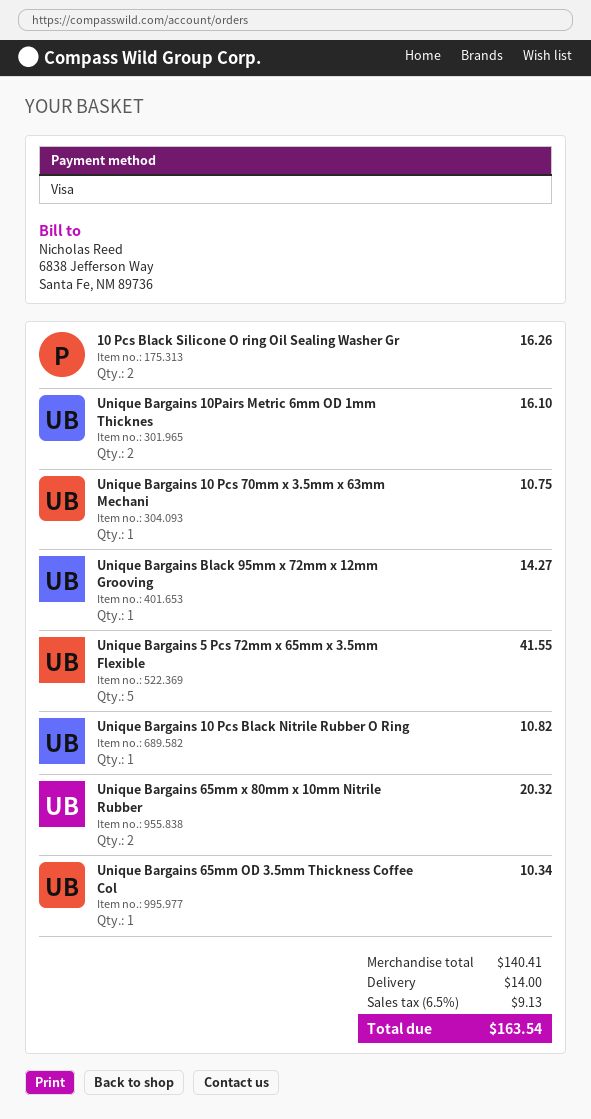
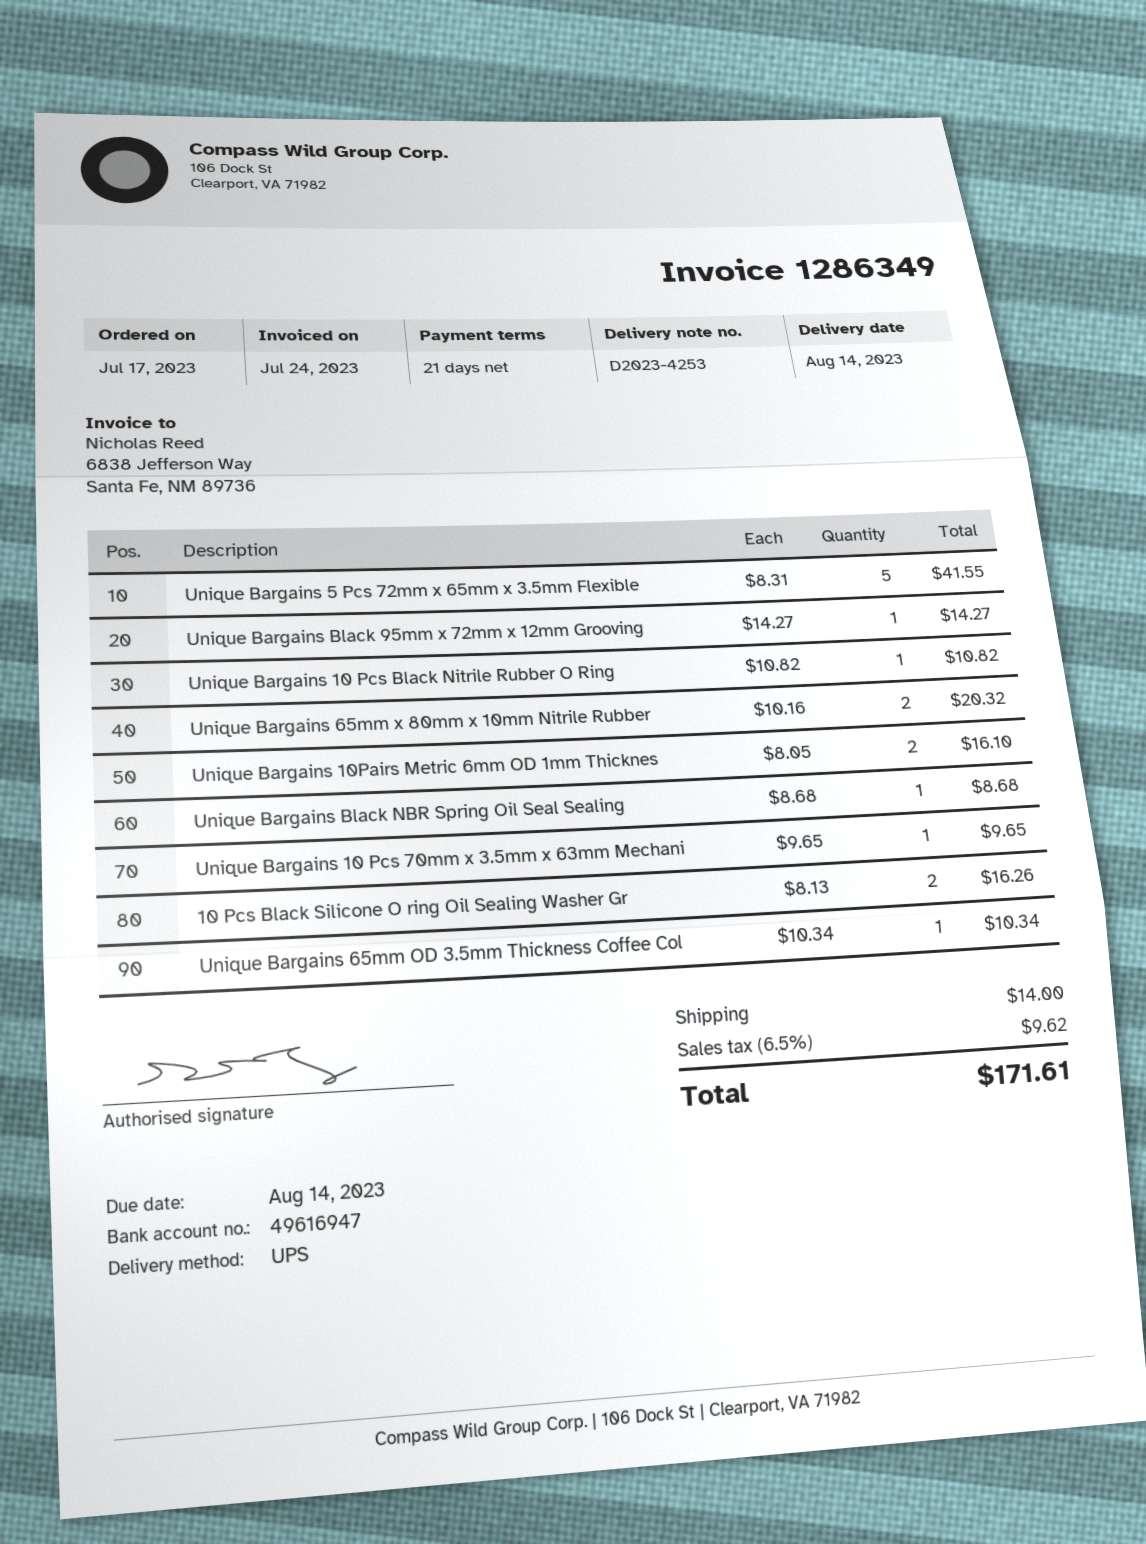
Unique Bargains 10 Pcs 70mm x 3.5mm x 63mm Mechani: 1 for 10.75 -> 1 for 9.65
Unique Bargains Black NBR Spring Oil Seal Sealing: none -> 1 for 8.68
tax: 6.5% = 9.13 -> 6.5% = 9.62
total: 163.54 -> 171.61

